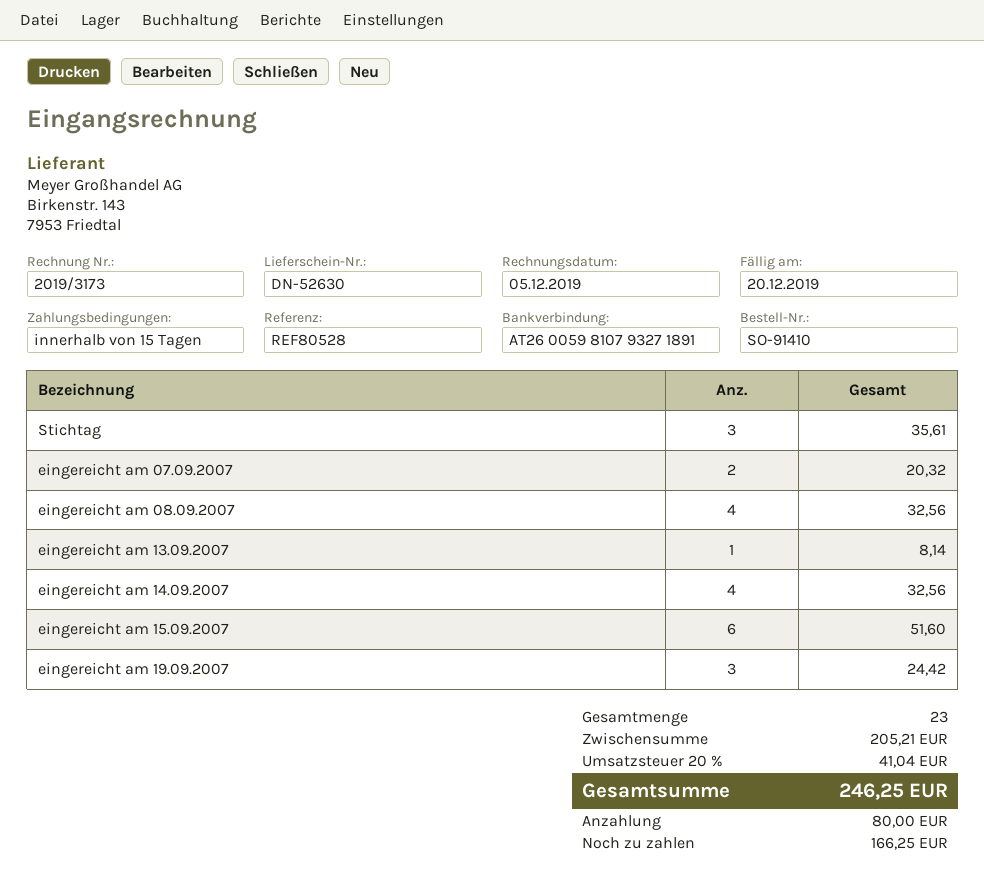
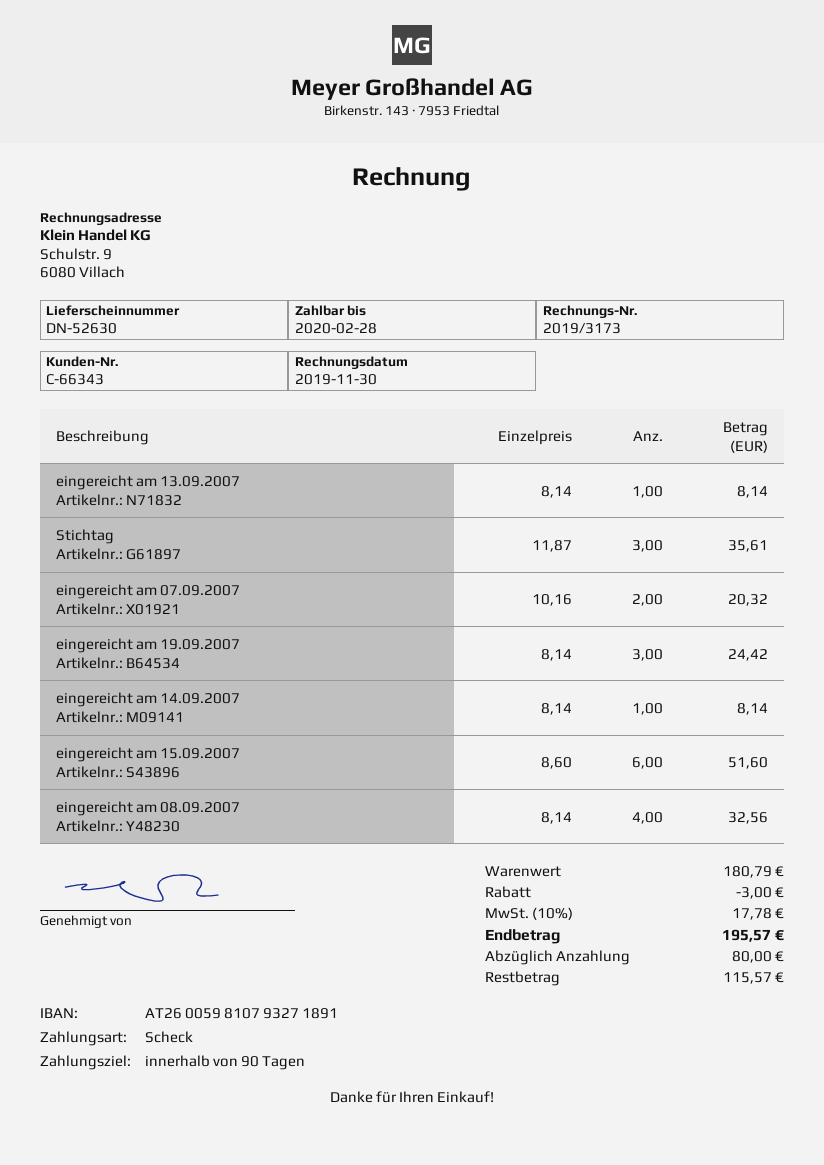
invoice date: 2019-12-05 -> 2019-11-30
payment terms: 15 days -> 90 days
due date: 2019-12-20 -> 2020-02-28
eingereicht am 14.09.2007: 4 for 32.56 -> 1 for 8.14
subtotal: 205.21 -> 180.79
discount: none -> 3.00
tax: 20% = 41.04 -> 10% = 17.78
total: 246.25 -> 195.57
balance: 166.25 -> 115.57

